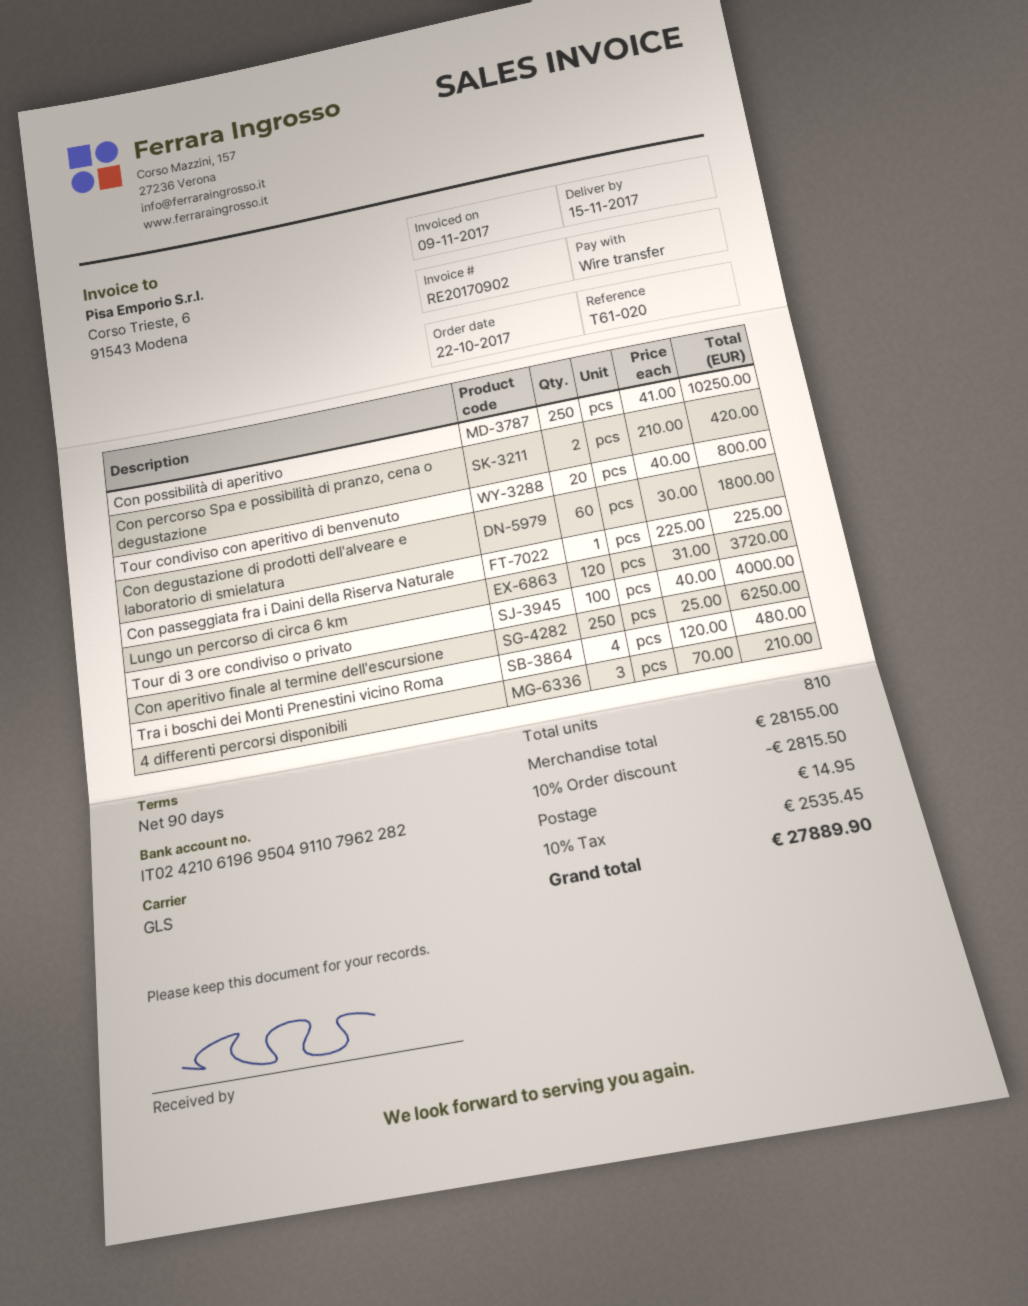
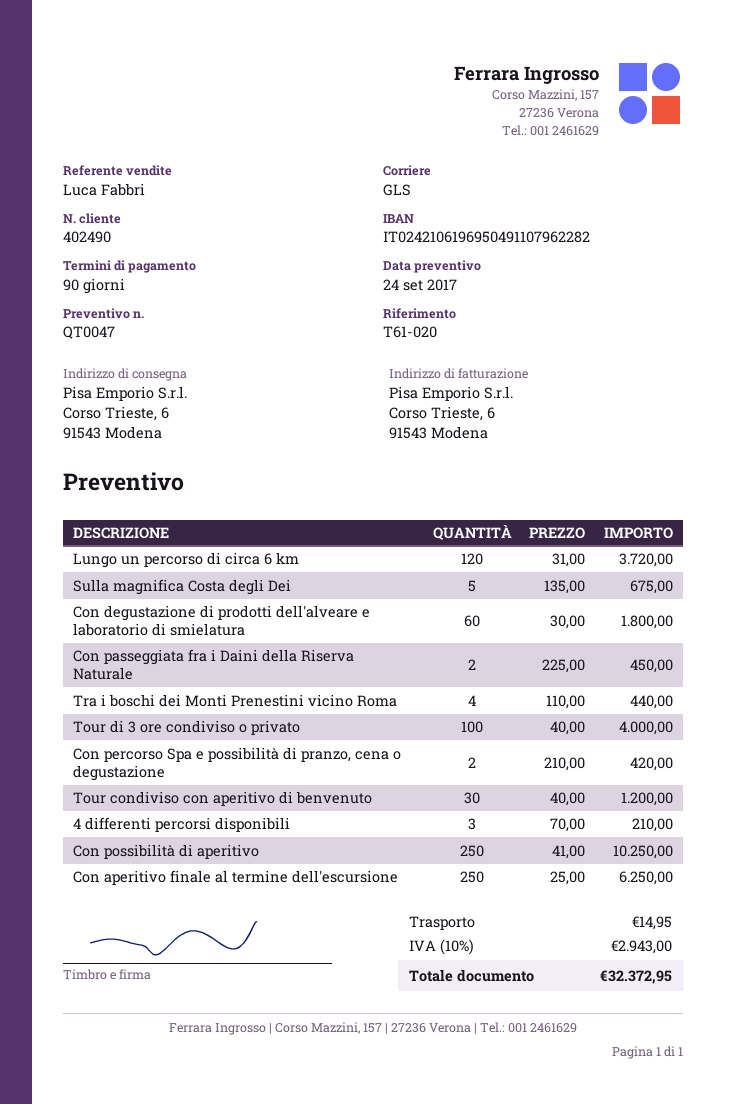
Tour condiviso con aperitivo di benvenuto: 20 x 40.00 = 800.00 -> 30 x 40.00 = 1200.00
Con passeggiata fra i Daini della Riserva Naturale: 1 x 225.00 = 225.00 -> 2 x 225.00 = 450.00
Tra i boschi dei Monti Prenestini vicino Roma: 4 x 120.00 = 480.00 -> 4 x 110.00 = 440.00
Sulla magnifica Costa degli Dei: none -> 5 x 135.00 = 675.00
discount: 10% = 2815.50 -> none
tax: 10% = 2535.45 -> 10% = 2943.00
total: 27889.90 -> 32372.95

